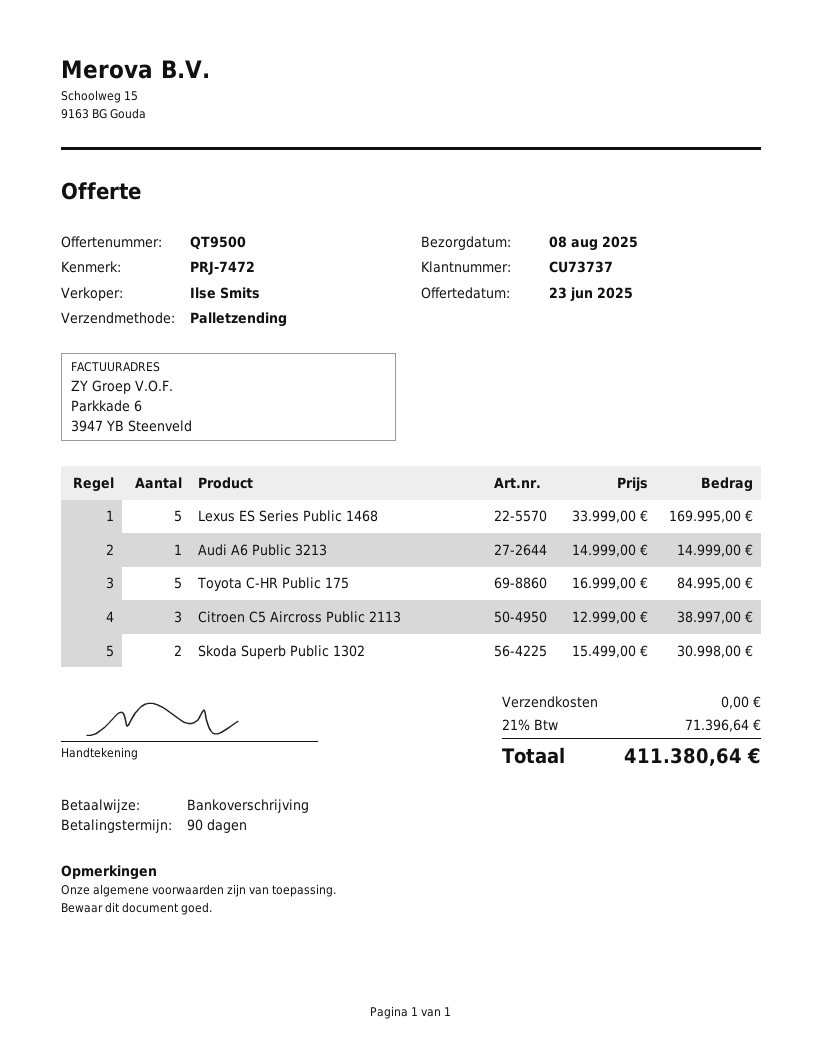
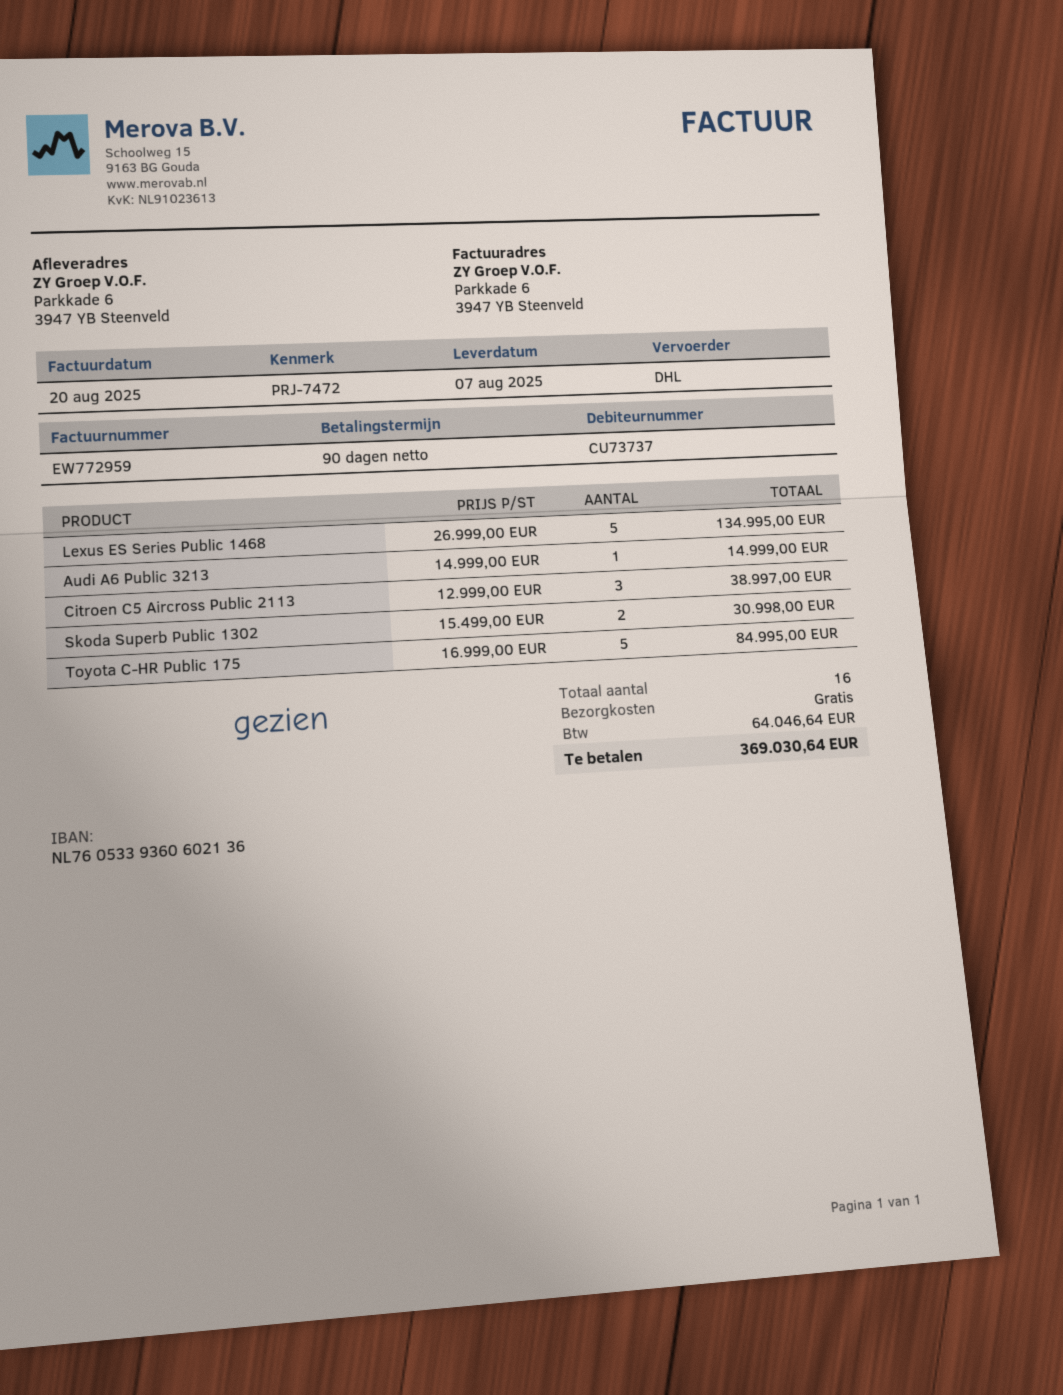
delivery date: 2025-08-08 -> 2025-08-07
shipping method: pallet freight -> DHL
Lexus ES Series Public 1468: 5 x 33999.00 = 169995.00 -> 5 x 26999.00 = 134995.00
tax: 71396.64 -> 64046.64
total: 411380.64 -> 369030.64

